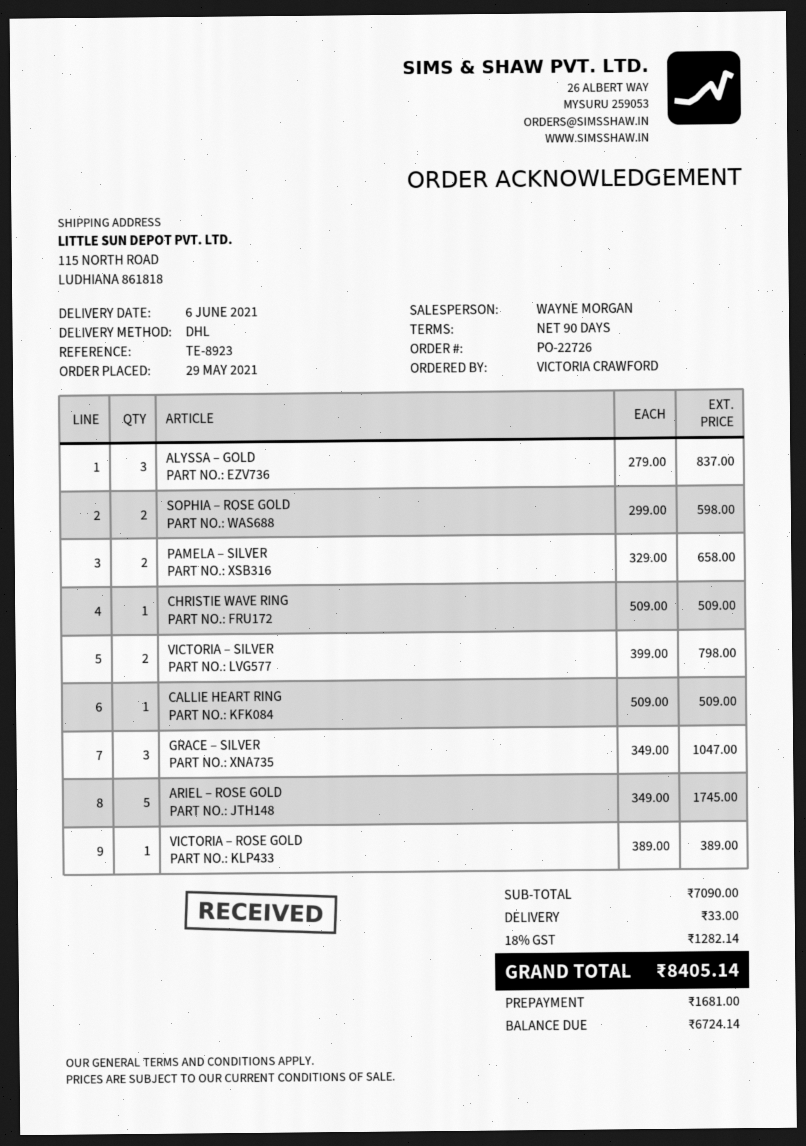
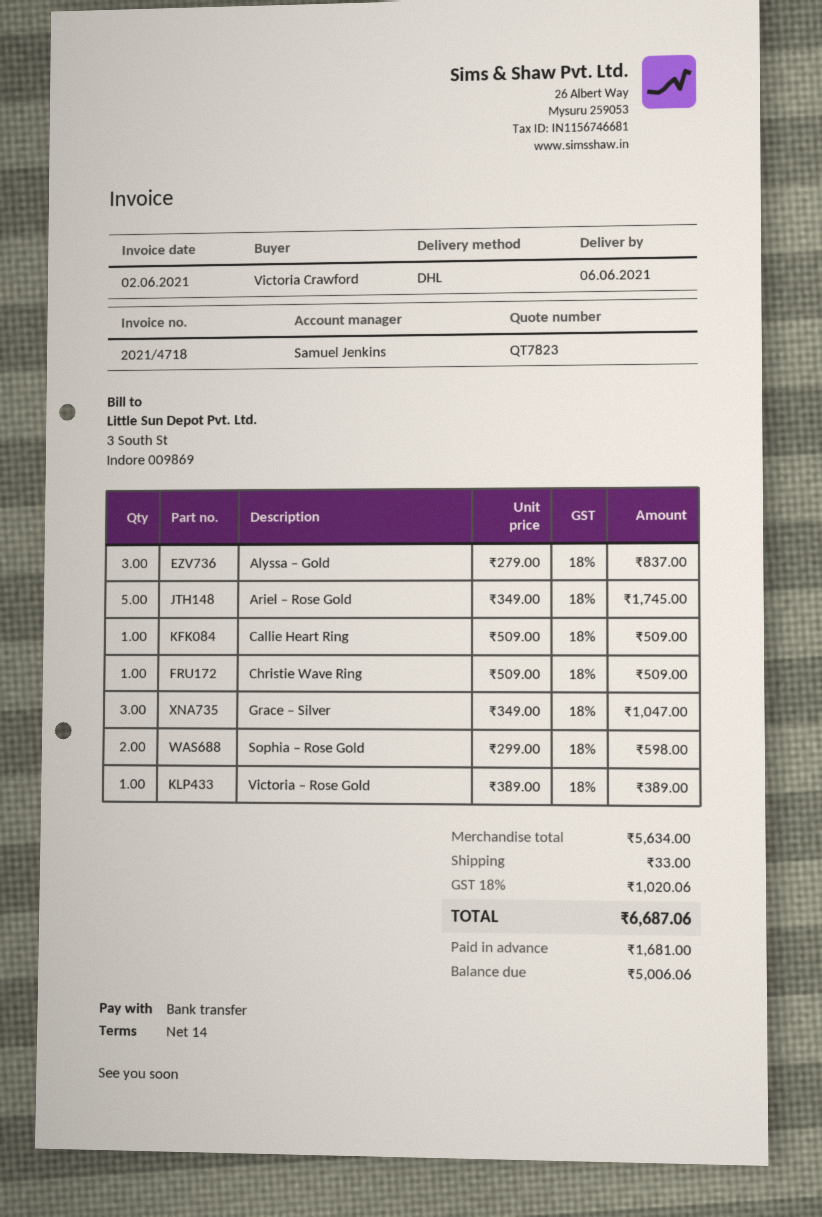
payment terms: 90 days -> 14 days
sales rep: WAYNE MORGAN -> Samuel Jenkins
PAMELA – SILVER: 2 x 329.00 = 658.00 -> none
VICTORIA – SILVER: 2 x 399.00 = 798.00 -> none
subtotal: 7090.00 -> 5634.00
tax: 18% = 1282.14 -> 18% = 1020.06
total: 8405.14 -> 6687.06
balance: 6724.14 -> 5006.06

